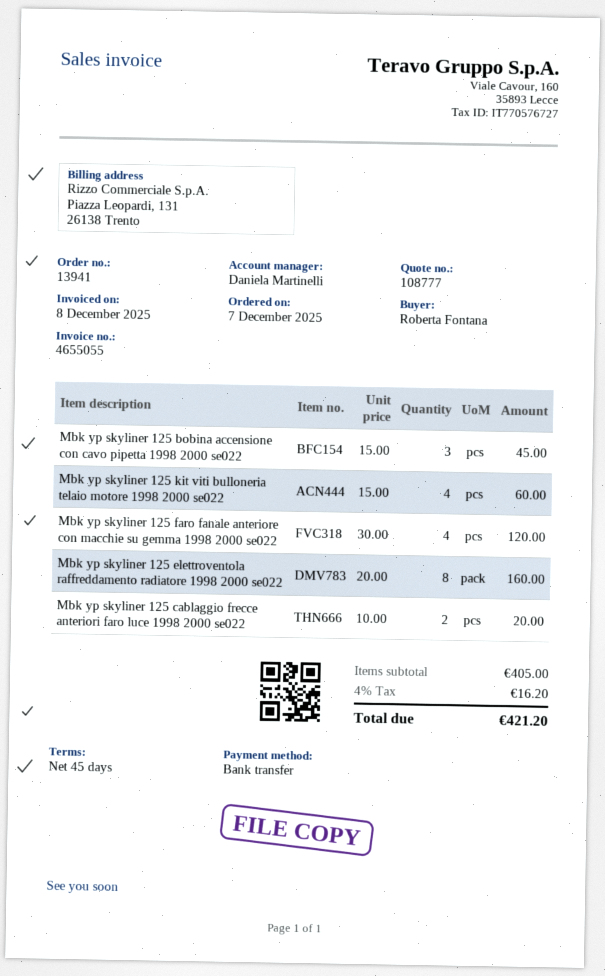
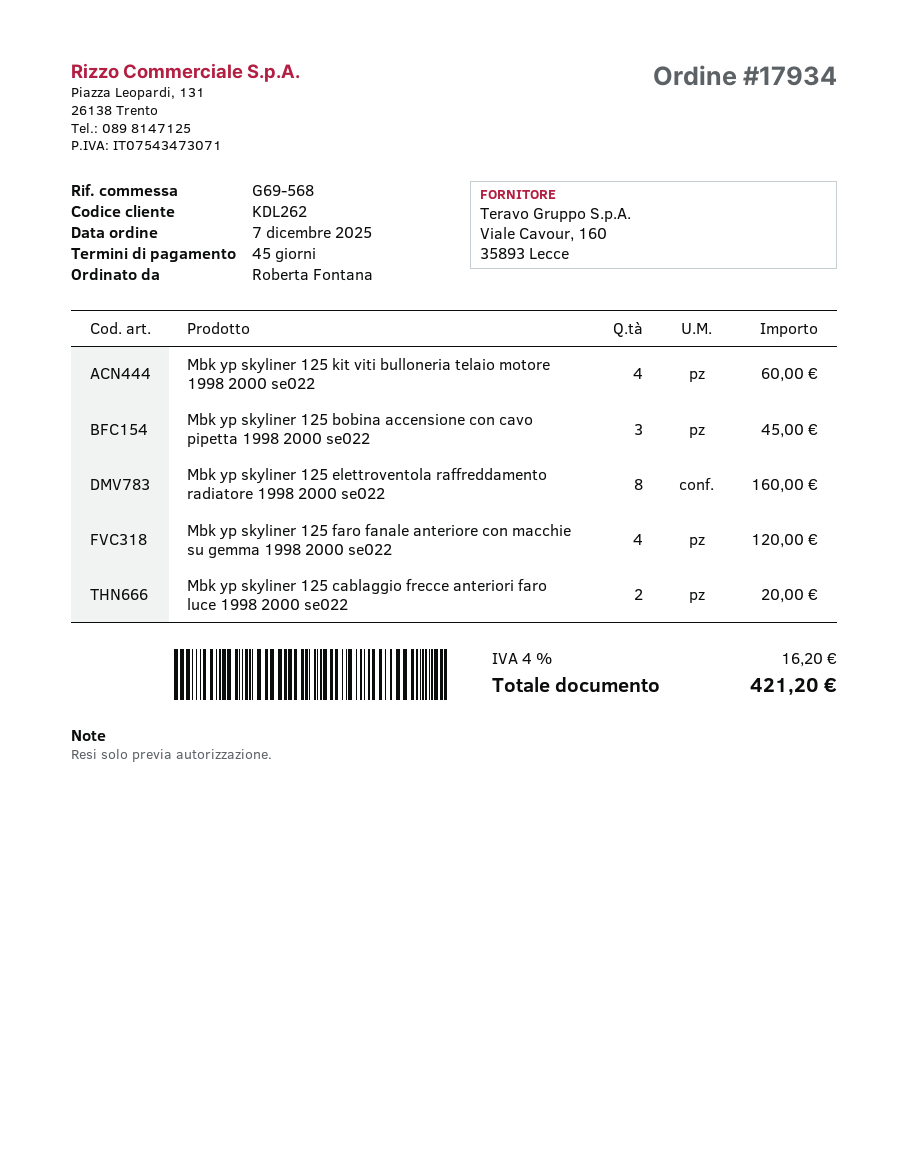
order number: 13941 -> 17934

